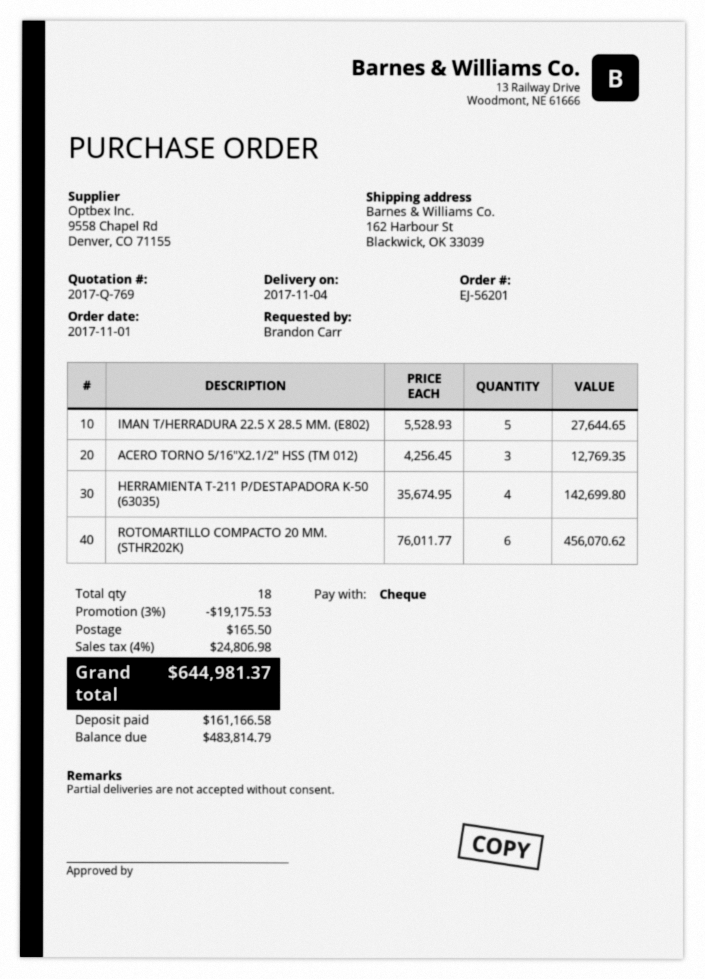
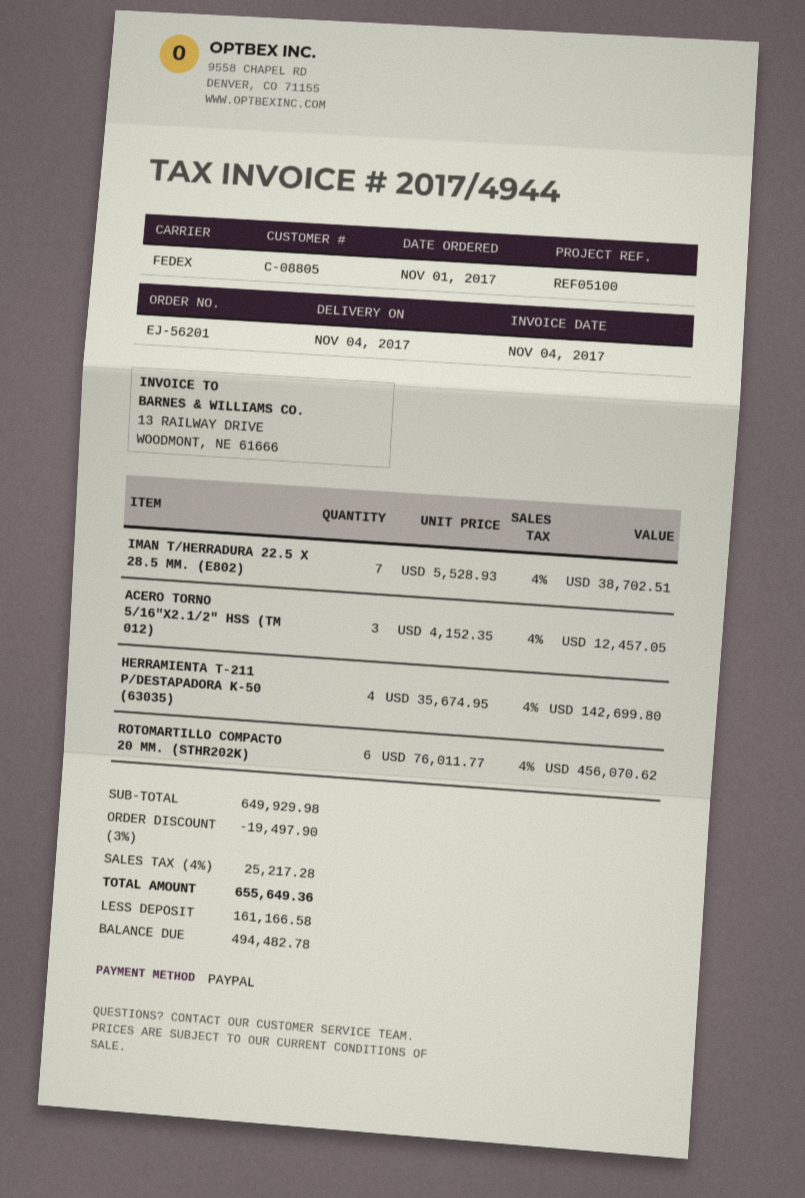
payment method: cheque -> PayPal
IMAN T/HERRADURA 22.5 X 28.5 MM. (E802): 5 x 5528.93 = 27644.65 -> 7 x 5528.93 = 38702.51
ACERO TORNO 5/16″X2.1/2″ HSS (TM 012): 3 x 4256.45 = 12769.35 -> 3 x 4152.35 = 12457.05
discount: 3% = 19175.53 -> 3% = 19497.90
shipping: 165.50 -> none
tax: 4% = 24806.98 -> 4% = 25217.28
total: 644981.37 -> 655649.36
balance: 483814.79 -> 494482.78

